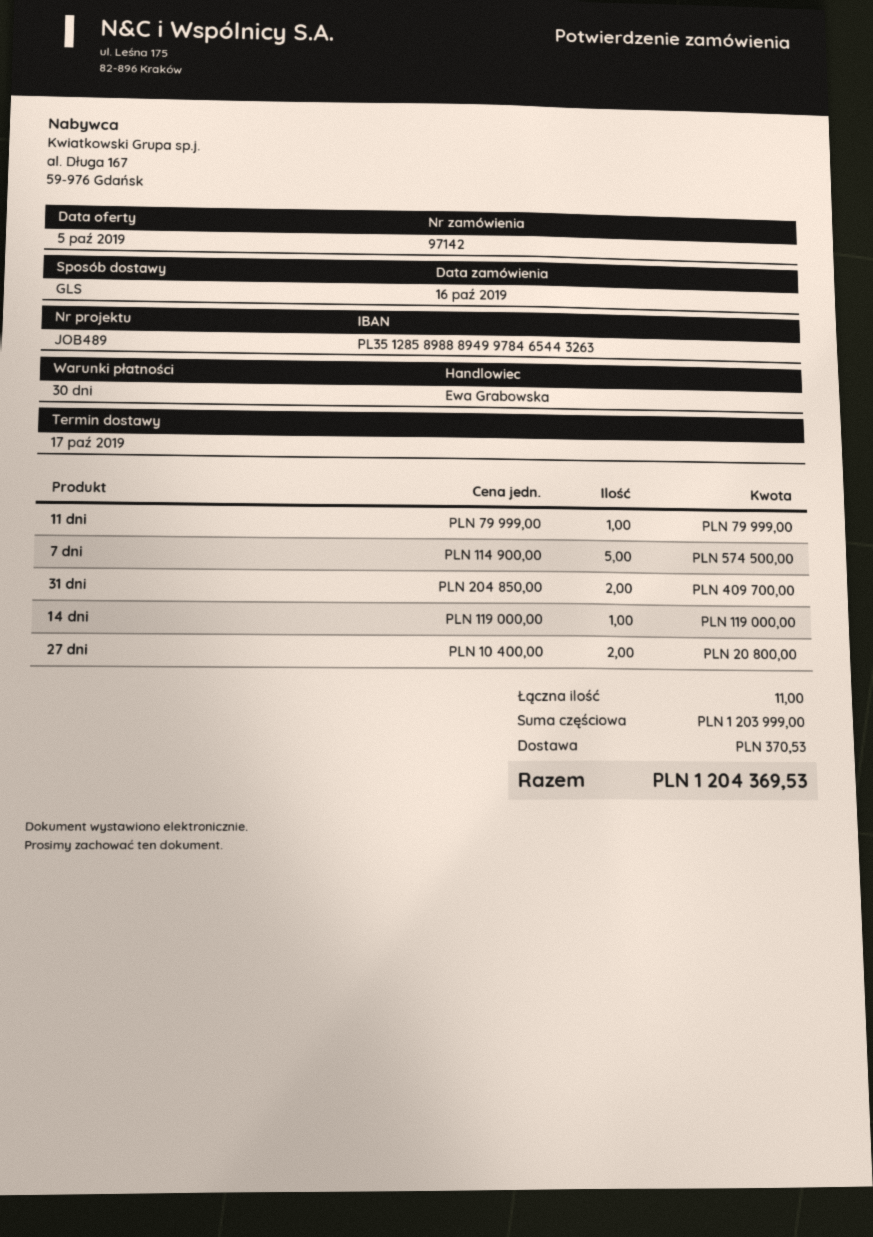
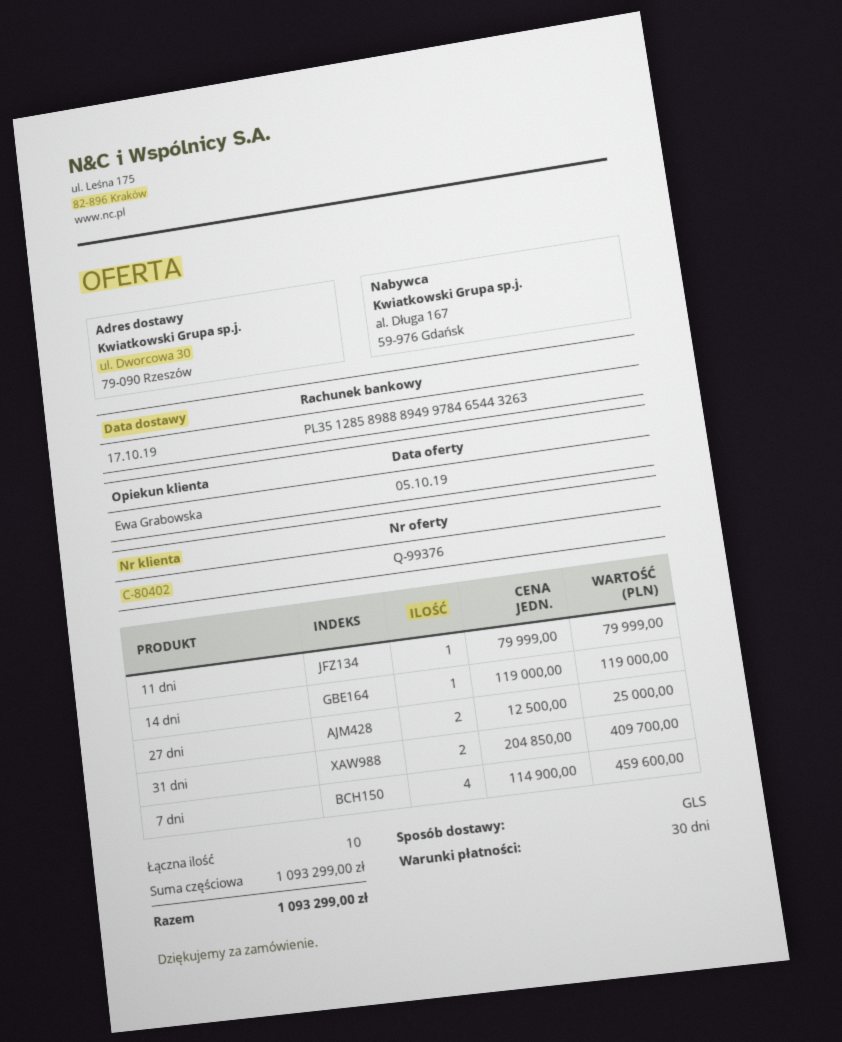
7 dni: 5 x 114900.00 = 574500.00 -> 4 x 114900.00 = 459600.00
27 dni: 2 x 10400.00 = 20800.00 -> 2 x 12500.00 = 25000.00
total quantity: 11 -> 10
subtotal: 1203999.00 -> 1093299.00
shipping: 370.53 -> none
total: 1204369.53 -> 1093299.00

